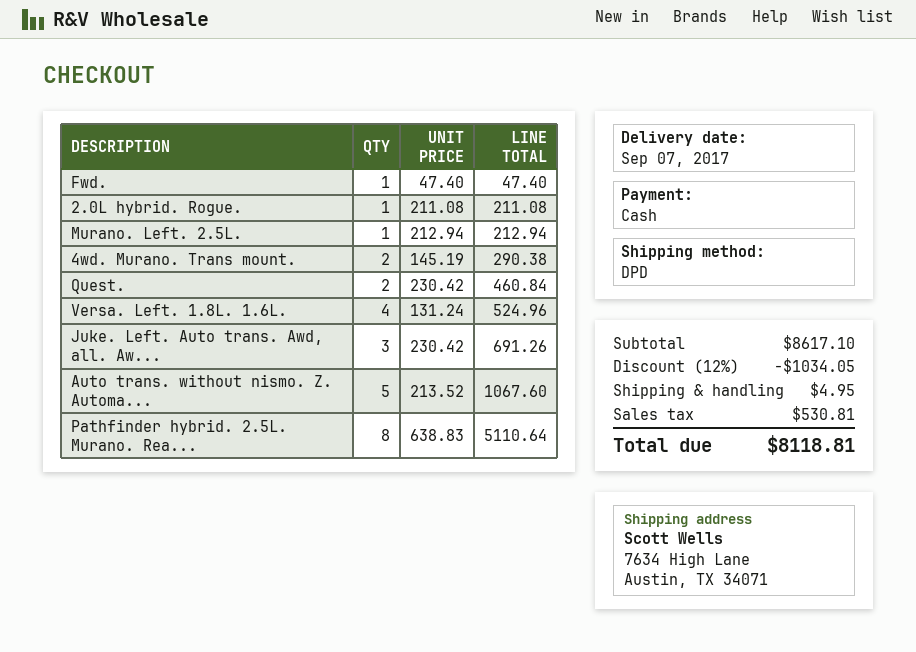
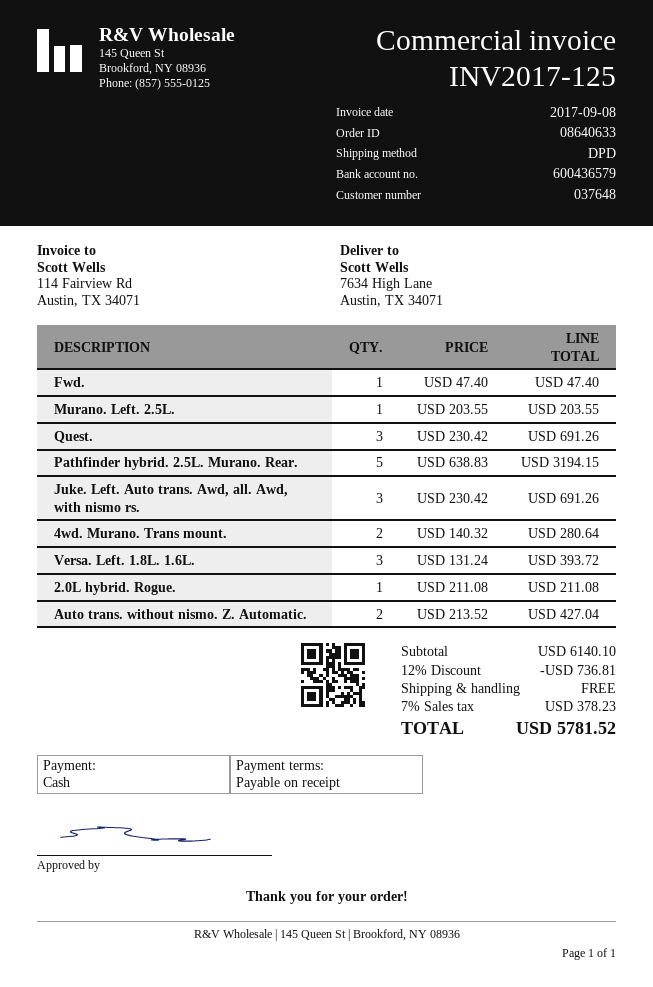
Murano. Left. 2.5L.: 1 x 212.94 = 212.94 -> 1 x 203.55 = 203.55
4wd. Murano. Trans mount.: 2 x 145.19 = 290.38 -> 2 x 140.32 = 280.64
Quest.: 2 x 230.42 = 460.84 -> 3 x 230.42 = 691.26
Versa. Left. 1.8L. 1.6L.: 4 x 131.24 = 524.96 -> 3 x 131.24 = 393.72
Auto trans. without nismo. Z. Automa...: 5 x 213.52 = 1067.60 -> 2 x 213.52 = 427.04
Pathfinder hybrid. 2.5L. Murano. Rea...: 8 x 638.83 = 5110.64 -> 5 x 638.83 = 3194.15
subtotal: 8617.10 -> 6140.10
discount: 12% = 1034.05 -> 12% = 736.81
shipping: 4.95 -> 0.00
tax: 530.81 -> 378.23
total: 8118.81 -> 5781.52

